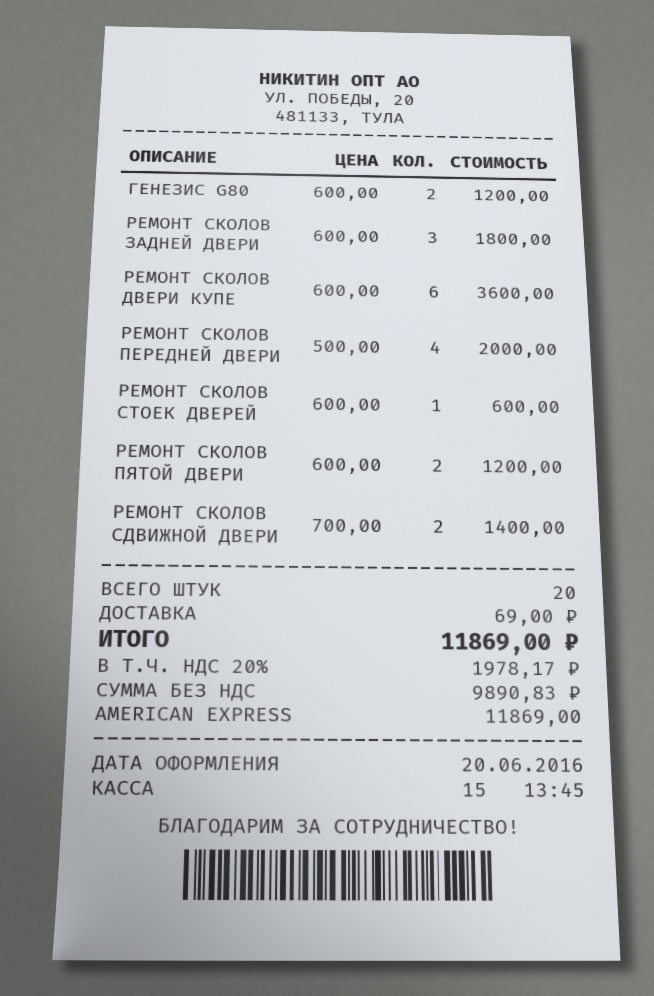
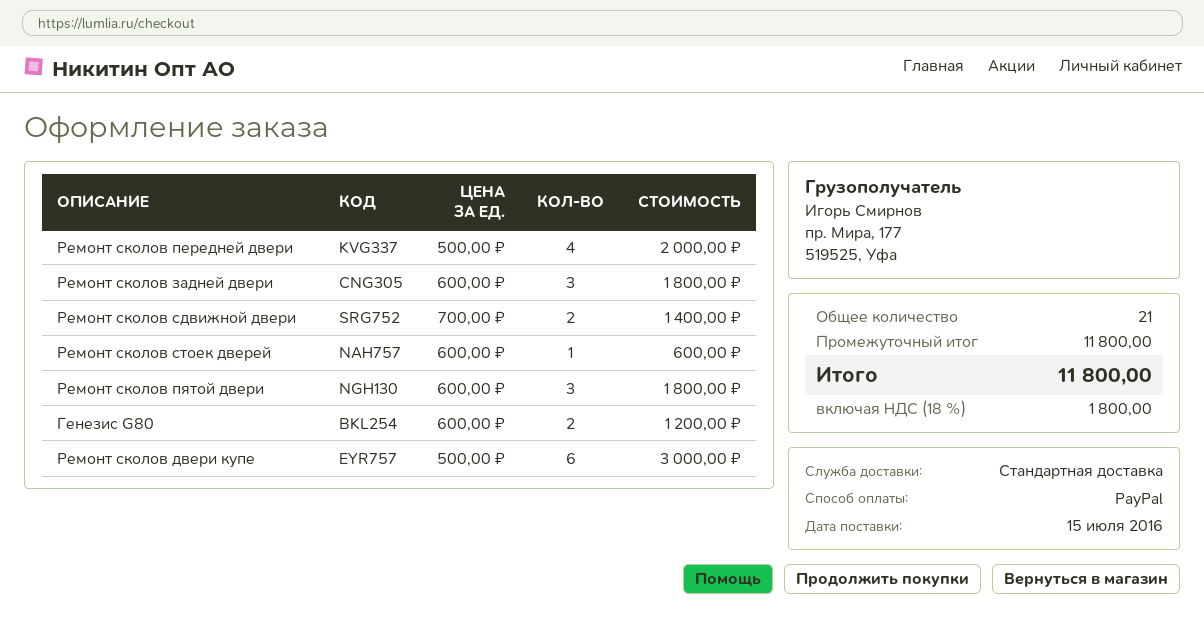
payment method: American Express -> PayPal
РЕМОНТ СКОЛОВ ДВЕРИ КУПЕ: 6 x 600.00 = 3600.00 -> 6 x 500.00 = 3000.00
РЕМОНТ СКОЛОВ ПЯТОЙ ДВЕРИ: 2 x 600.00 = 1200.00 -> 3 x 600.00 = 1800.00
total quantity: 20 -> 21
shipping: 69.00 -> none
tax: 20% = 1978.17 -> 18% = 1800.00
total: 11869.00 -> 11800.00

